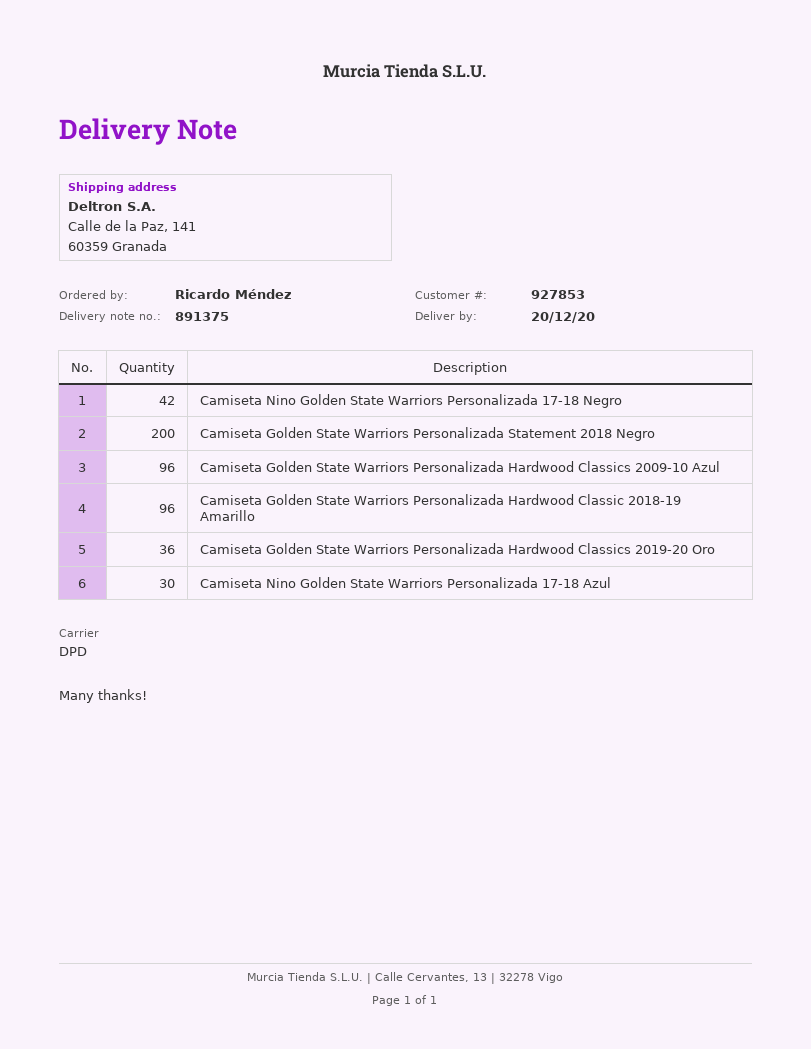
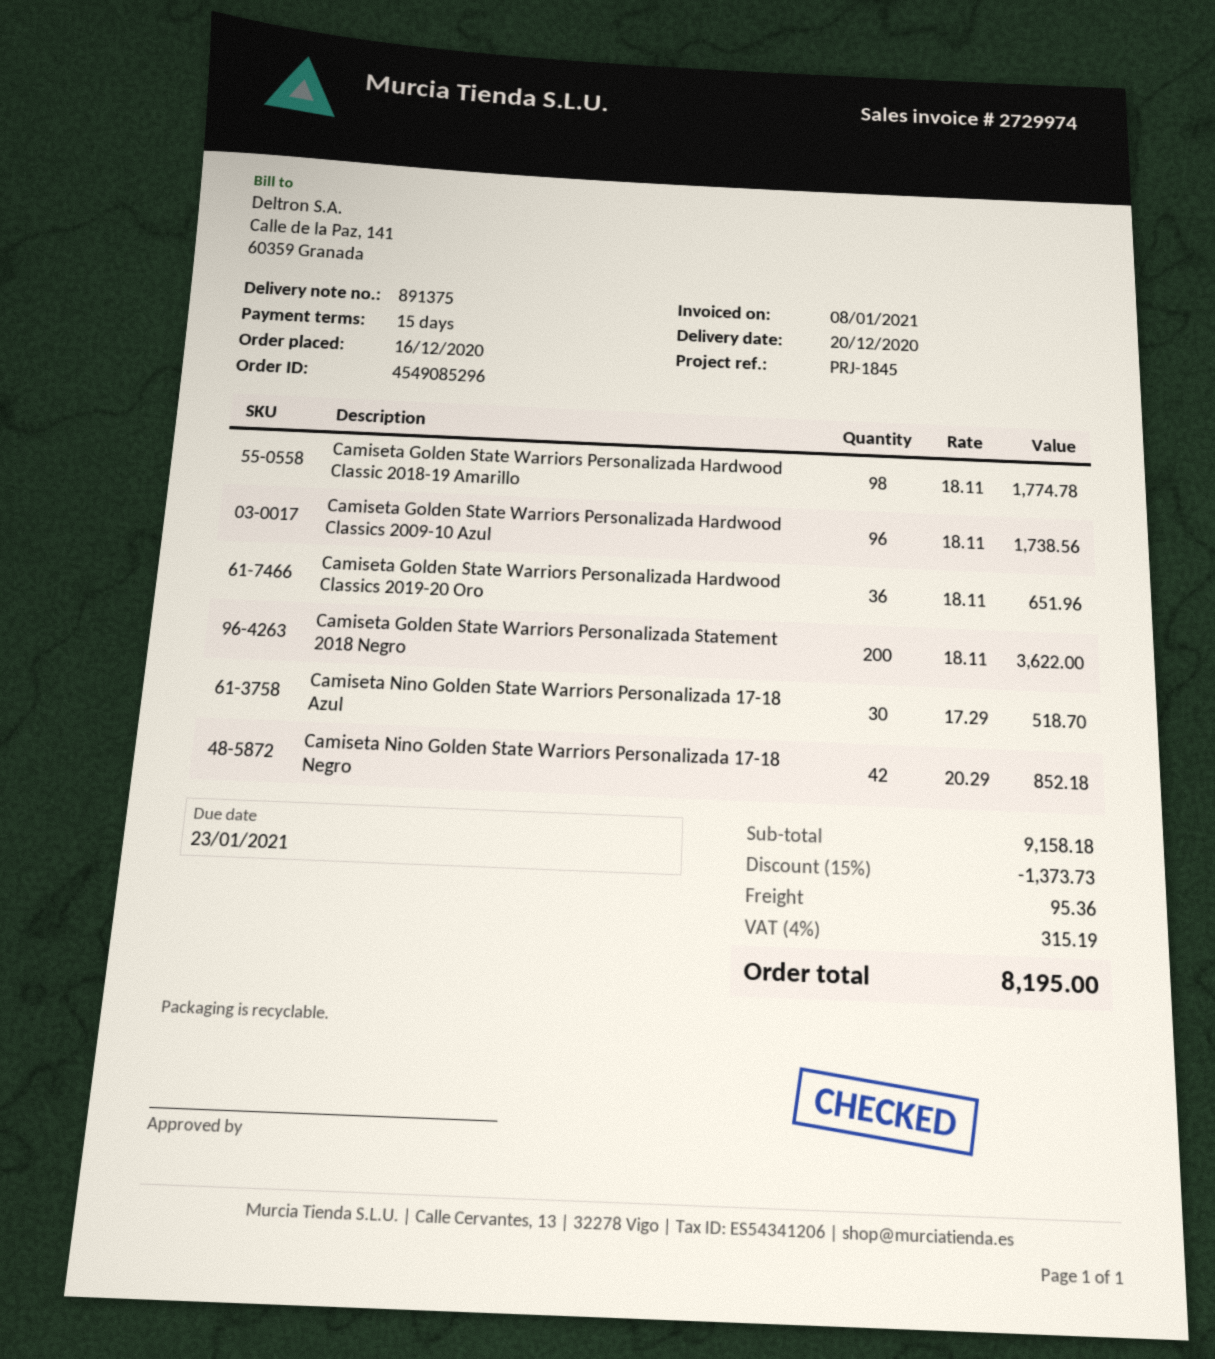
Camiseta Golden State Warriors Personalizada Hardwood Classic 2018-19 Amarillo: 96 -> 98

